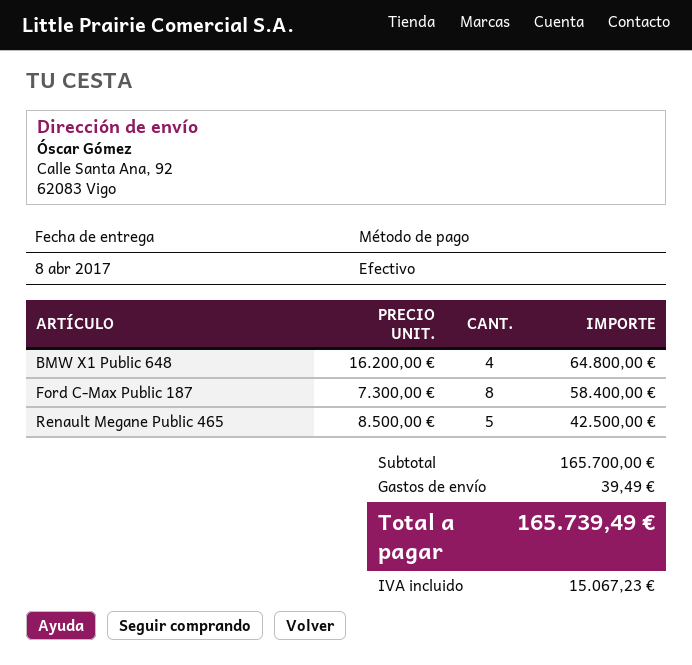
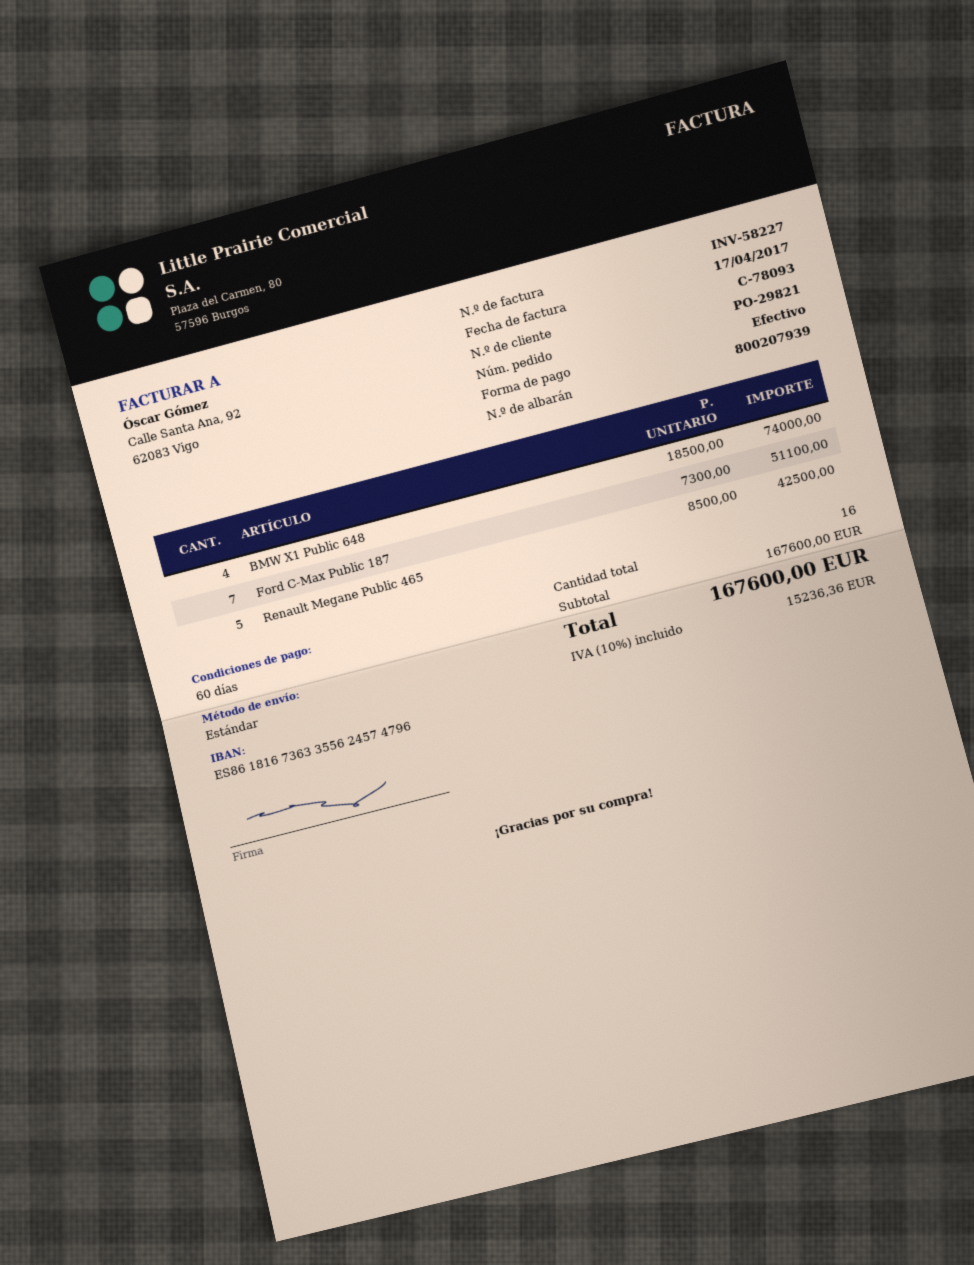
BMW X1 Public 648: 4 x 16200.00 = 64800.00 -> 4 x 18500.00 = 74000.00
Ford C-Max Public 187: 8 x 7300.00 = 58400.00 -> 7 x 7300.00 = 51100.00
subtotal: 165700.00 -> 167600.00
shipping: 39.49 -> none
tax: 15067.23 -> 15236.36
total: 165739.49 -> 167600.00

